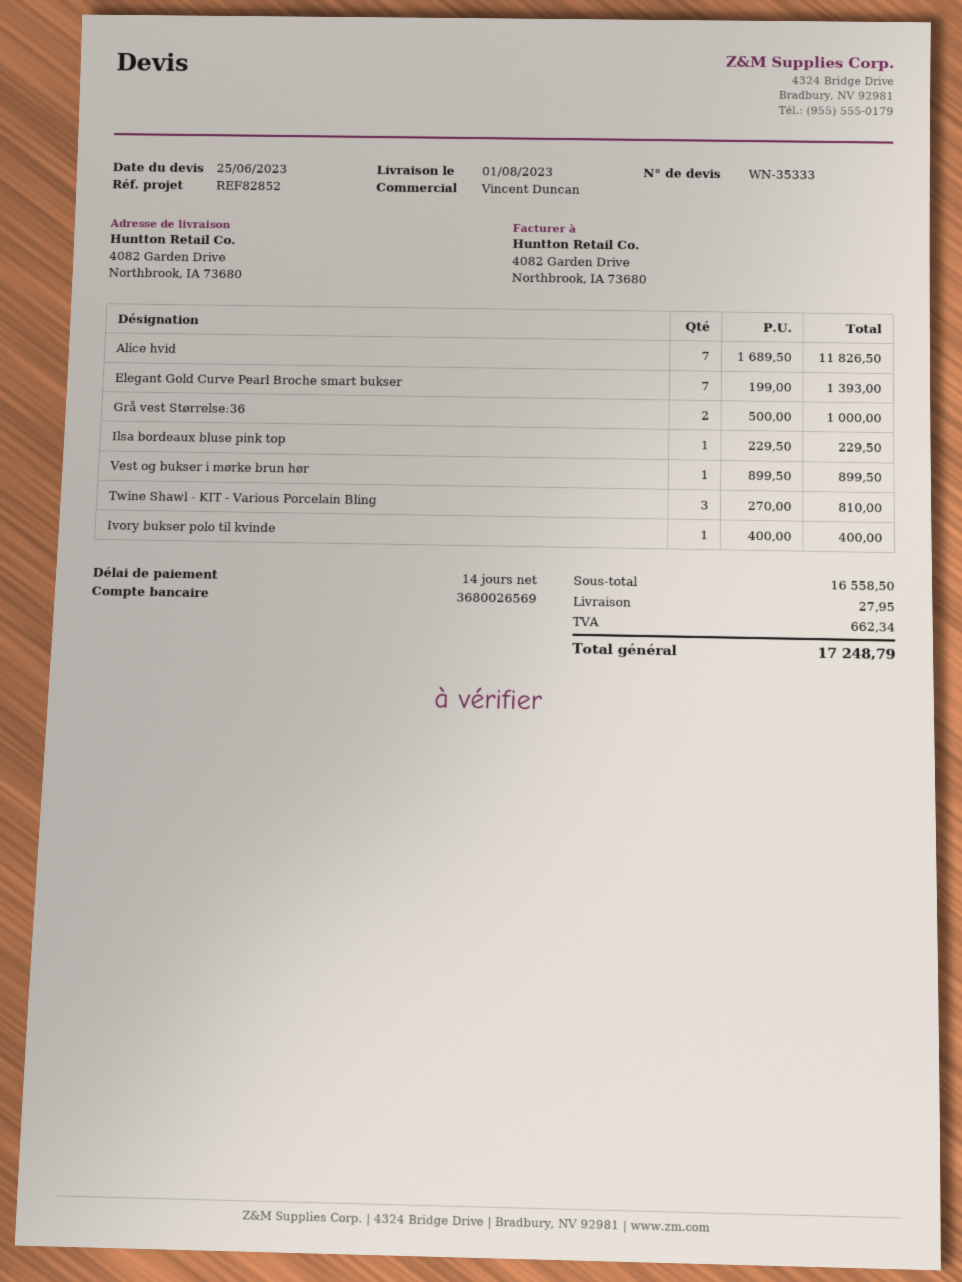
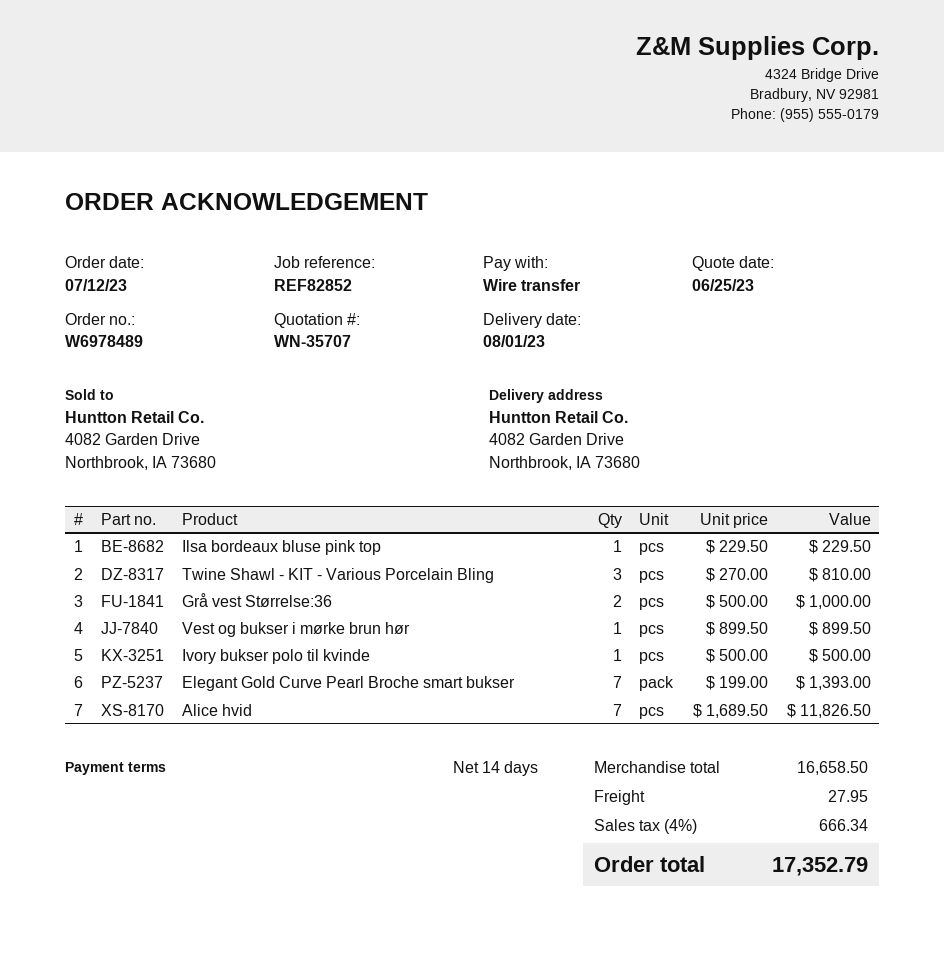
quote number: WN-35333 -> WN-35707
Ivory bukser polo til kvinde: 1 x 400.00 = 400.00 -> 1 x 500.00 = 500.00
subtotal: 16558.50 -> 16658.50
tax: 662.34 -> 666.34
total: 17248.79 -> 17352.79

